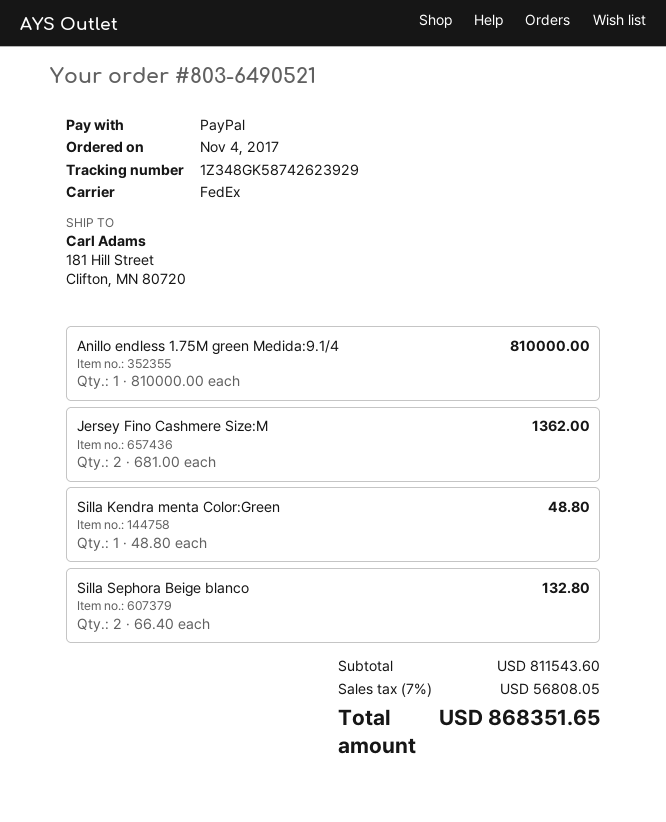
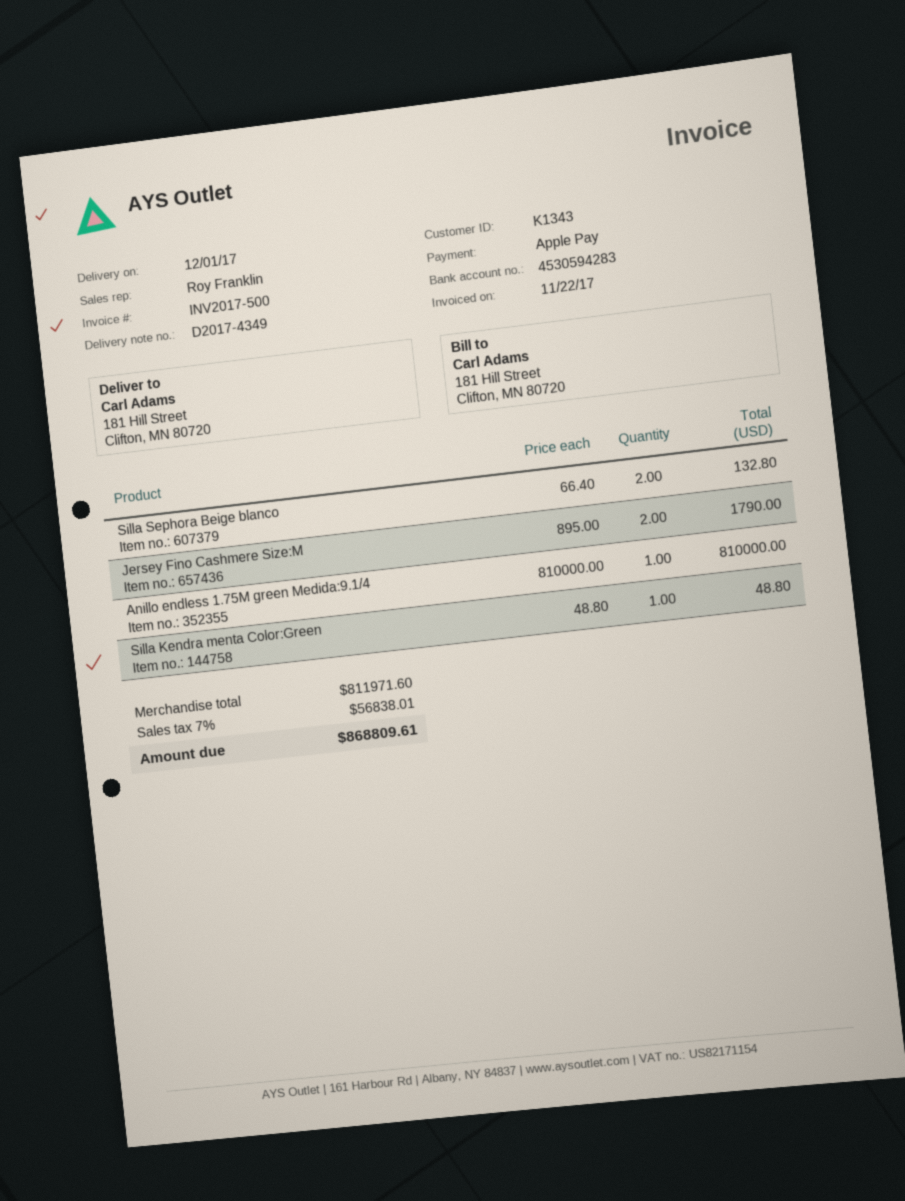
payment method: PayPal -> Apple Pay
Jersey Fino Cashmere Size:M: 2 x 681.00 = 1362.00 -> 2 x 895.00 = 1790.00
subtotal: 811543.60 -> 811971.60
tax: 7% = 56808.05 -> 7% = 56838.01
total: 868351.65 -> 868809.61

